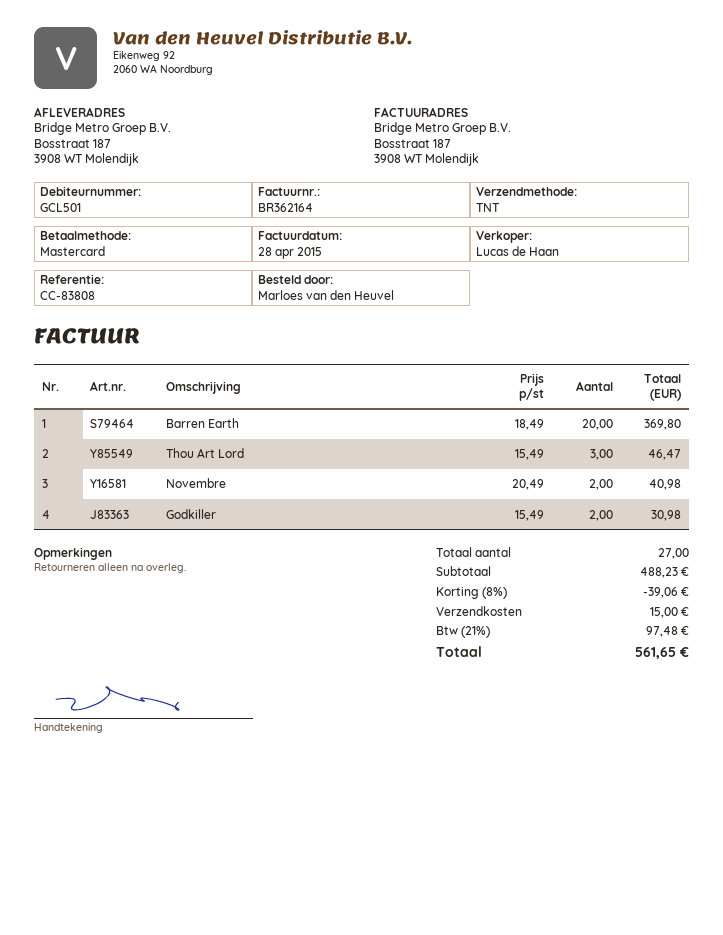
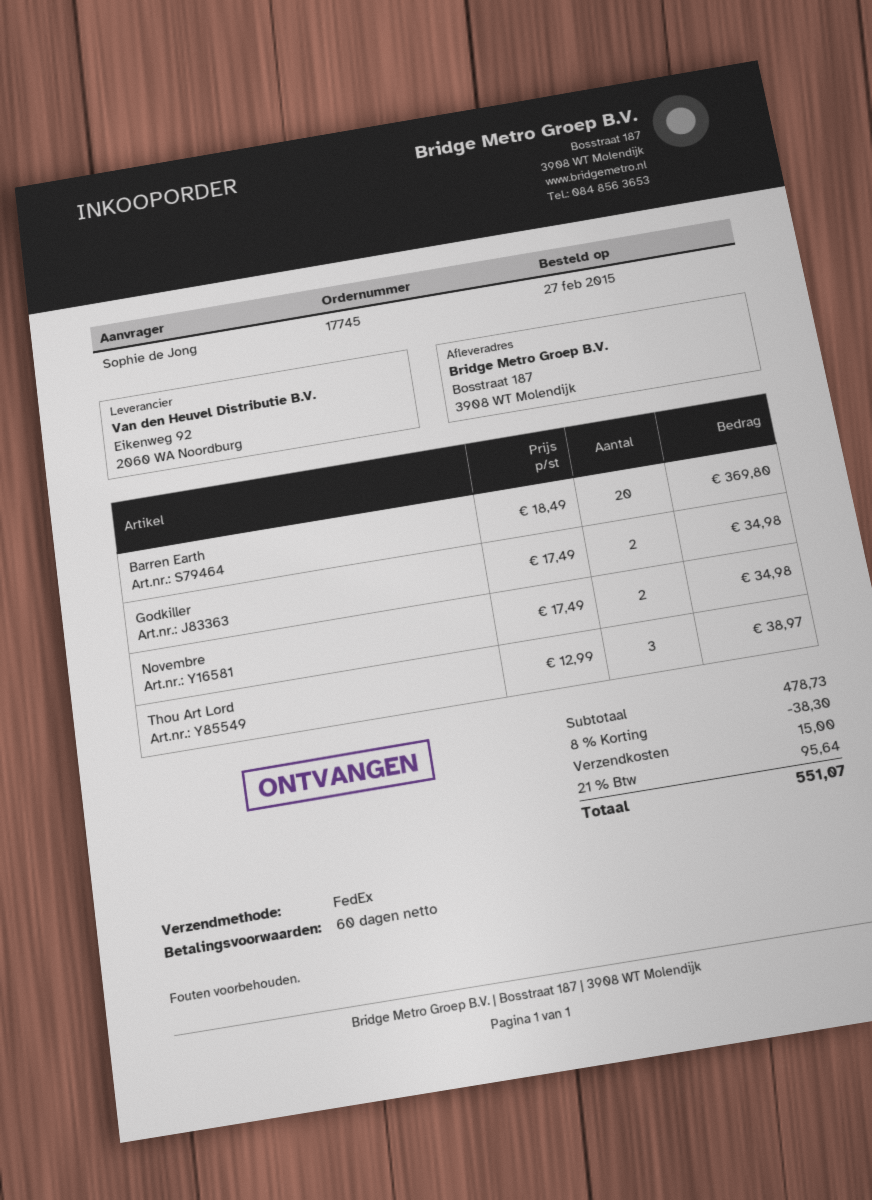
ordered by: Marloes van den Heuvel -> Sophie de Jong
shipping method: TNT -> FedEx
Thou Art Lord: 3 x 15.49 = 46.47 -> 3 x 12.99 = 38.97
Novembre: 2 x 20.49 = 40.98 -> 2 x 17.49 = 34.98
Godkiller: 2 x 15.49 = 30.98 -> 2 x 17.49 = 34.98
subtotal: 488.23 -> 478.73
discount: 8% = 39.06 -> 8% = 38.30
tax: 21% = 97.48 -> 21% = 95.64
total: 561.65 -> 551.07

